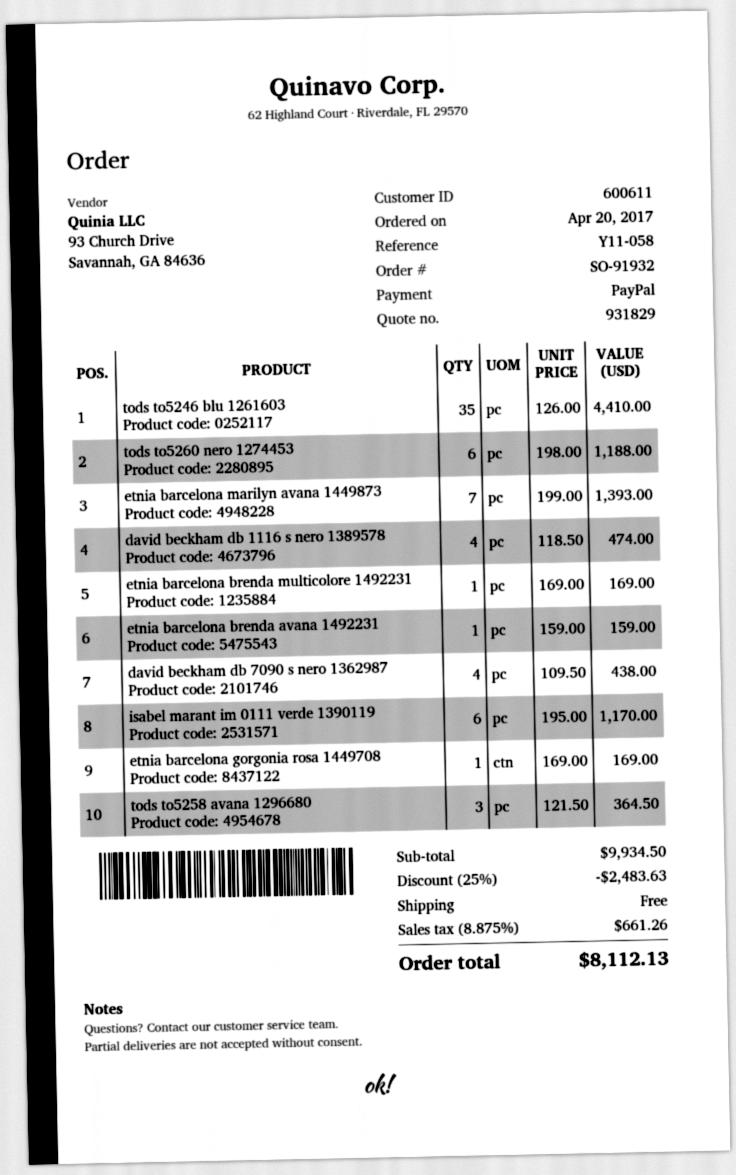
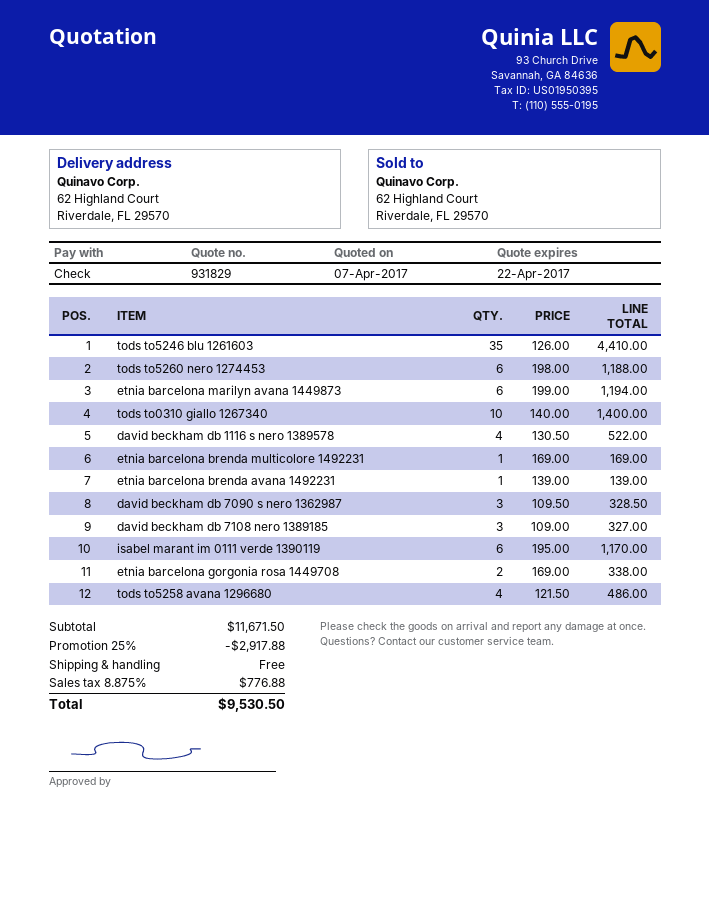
payment method: PayPal -> cheque
etnia barcelona marilyn avana 1449873: 7 x 199.00 = 1393.00 -> 6 x 199.00 = 1194.00
david beckham db 1116 s nero 1389578: 4 x 118.50 = 474.00 -> 4 x 130.50 = 522.00
etnia barcelona brenda avana 1492231: 1 x 159.00 = 159.00 -> 1 x 139.00 = 139.00
david beckham db 7090 s nero 1362987: 4 x 109.50 = 438.00 -> 3 x 109.50 = 328.50
etnia barcelona gorgonia rosa 1449708: 1 x 169.00 = 169.00 -> 2 x 169.00 = 338.00
tods to5258 avana 1296680: 3 x 121.50 = 364.50 -> 4 x 121.50 = 486.00
tods to0310 giallo 1267340: none -> 10 x 140.00 = 1400.00
david beckham db 7108 nero 1389185: none -> 3 x 109.00 = 327.00
subtotal: 9934.50 -> 11671.50
discount: 25% = 2483.63 -> 25% = 2917.88
tax: 8.875% = 661.26 -> 8.875% = 776.88
total: 8112.13 -> 9530.50

